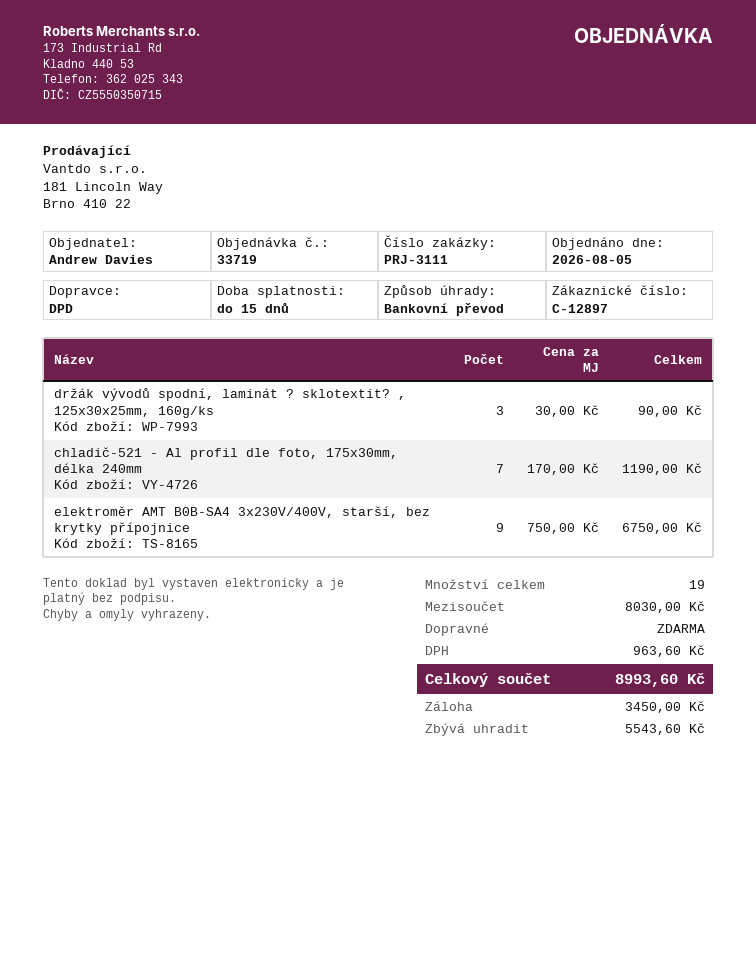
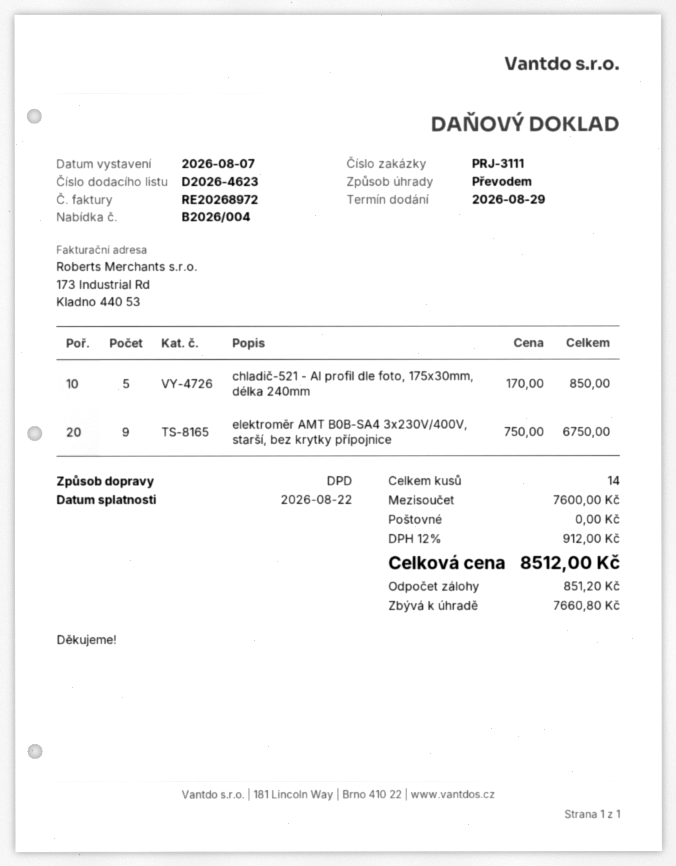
držák vývodů spodní, laminát ? sklotextit? , 125x30x25mm, 160g/ks: 3 x 30.00 = 90.00 -> none
chladič-521 - Al profil dle foto, 175x30mm, délka 240mm: 7 x 170.00 = 1190.00 -> 5 x 170.00 = 850.00
total quantity: 19 -> 14
subtotal: 8030.00 -> 7600.00
tax: 963.60 -> 912.00
total: 8993.60 -> 8512.00
deposit: 3450.00 -> 851.20
balance: 5543.60 -> 7660.80

